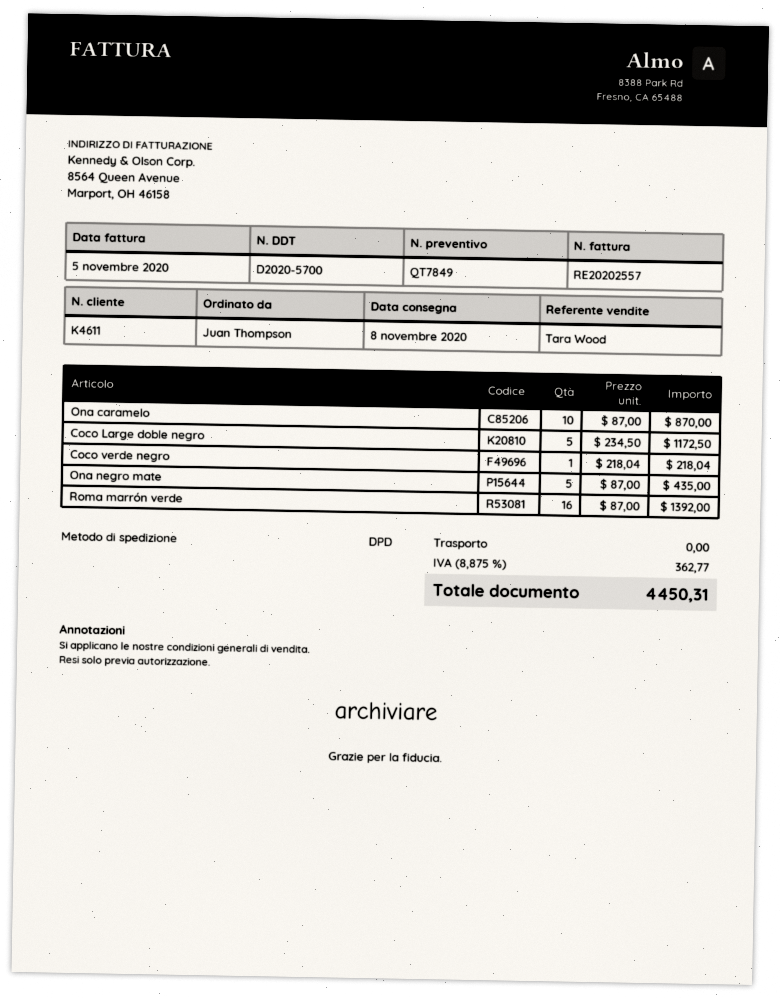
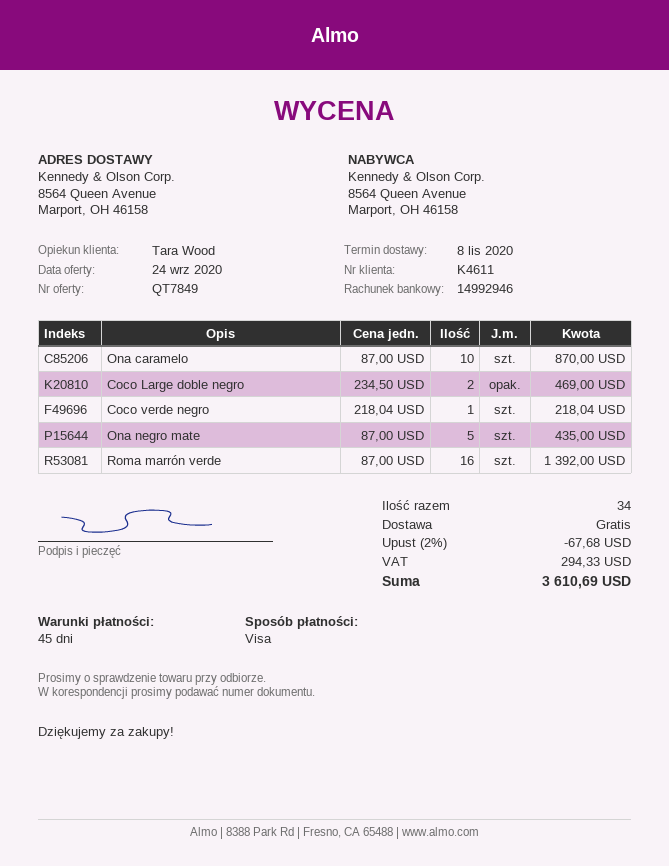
Coco Large doble negro: 5 x 234.50 = 1172.50 -> 2 x 234.50 = 469.00
discount: none -> 2% = 67.68
tax: 362.77 -> 294.33
total: 4450.31 -> 3610.69

